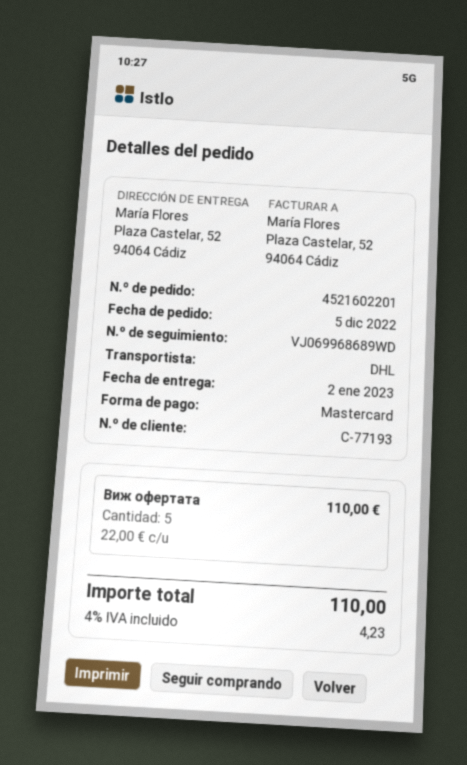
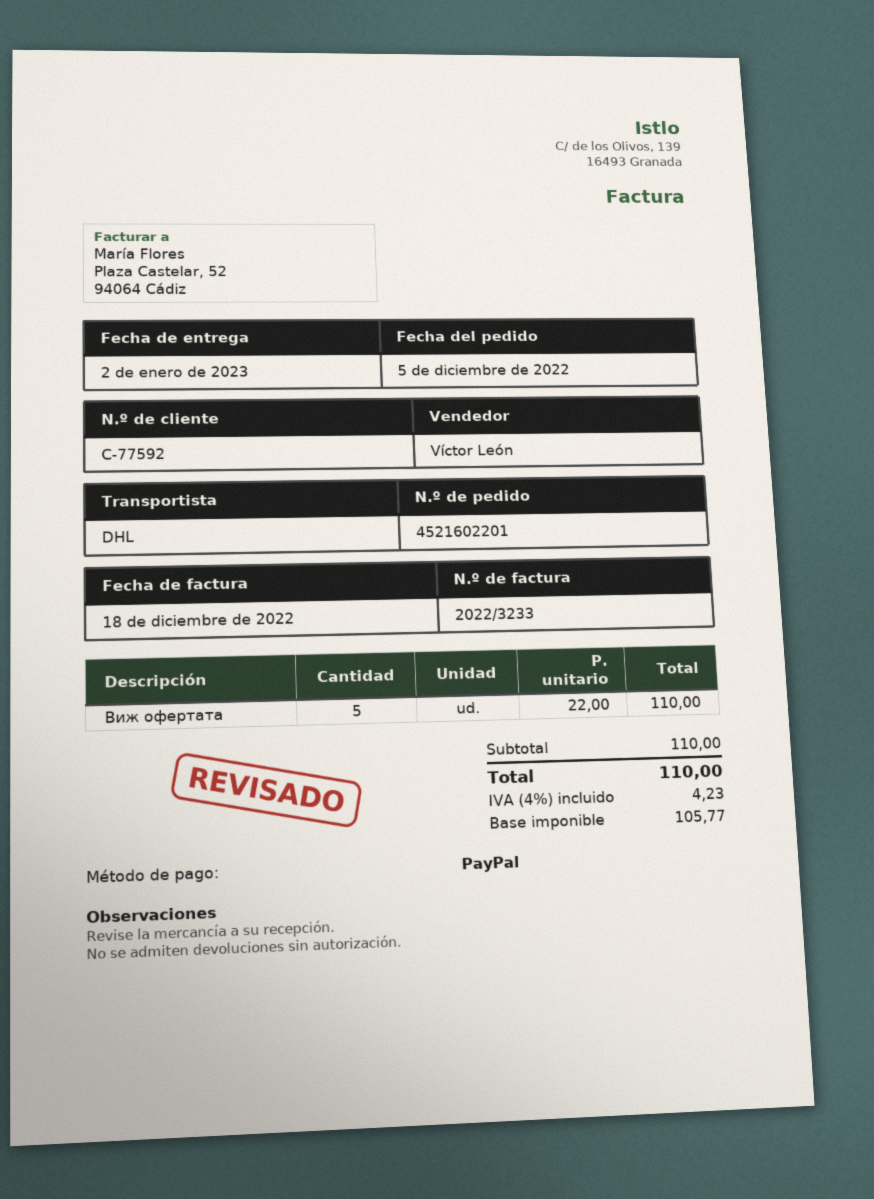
customer number: C-77193 -> C-77592
payment method: Mastercard -> PayPal

